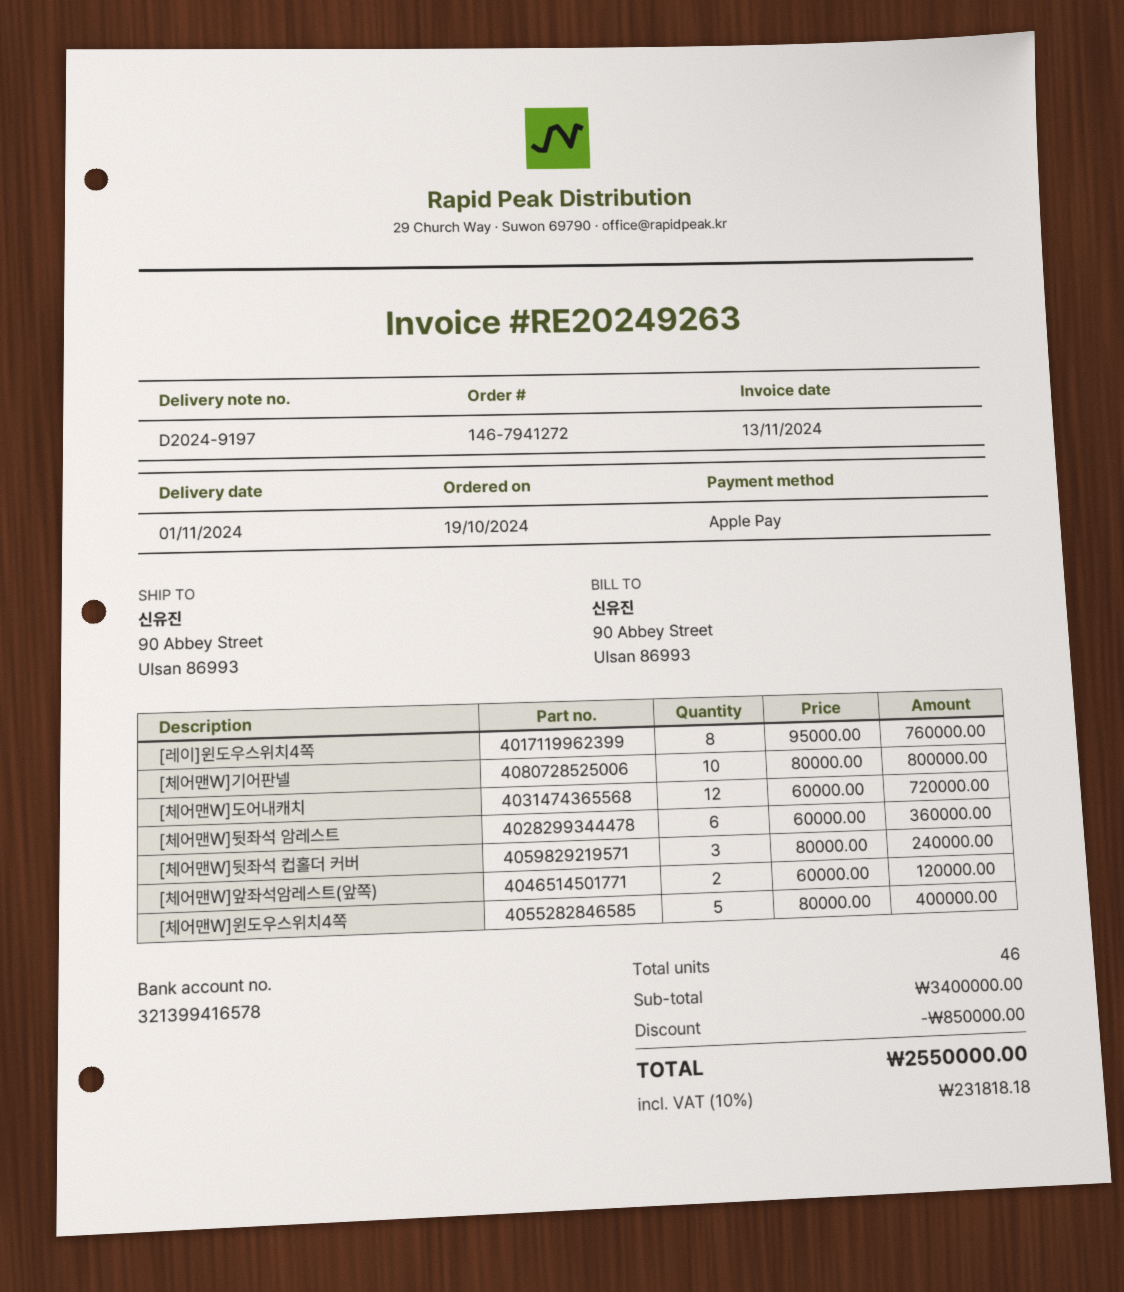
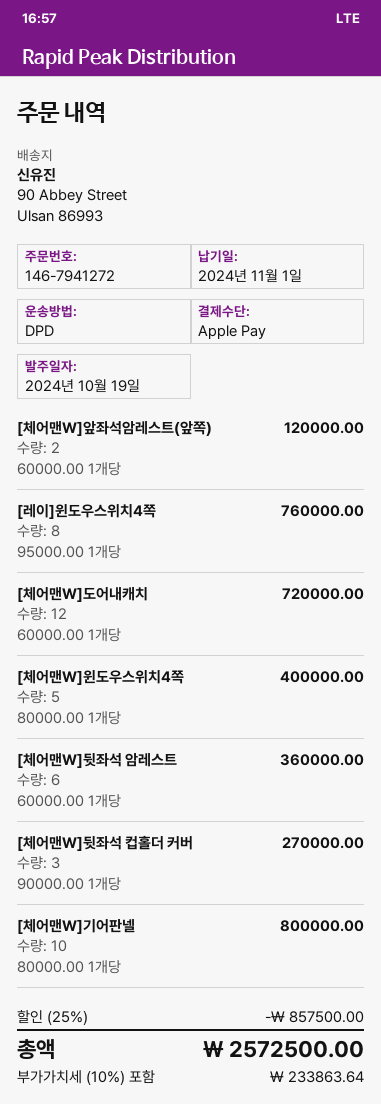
[체어맨W]뒷좌석 컵홀더 커버: 3 x 80000.00 = 240000.00 -> 3 x 90000.00 = 270000.00
discount: 850000.00 -> 857500.00
tax: 10% = 231818.18 -> 10% = 233863.64
total: 2550000.00 -> 2572500.00

